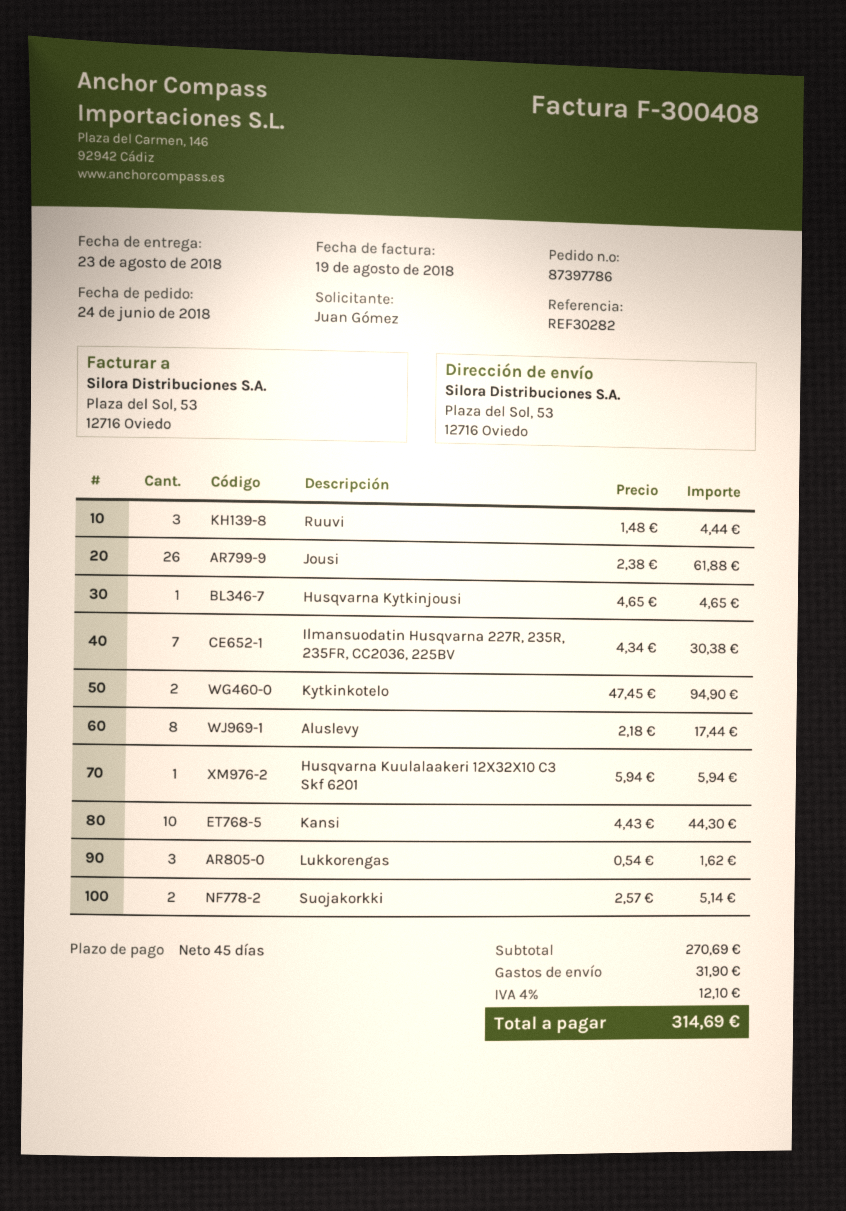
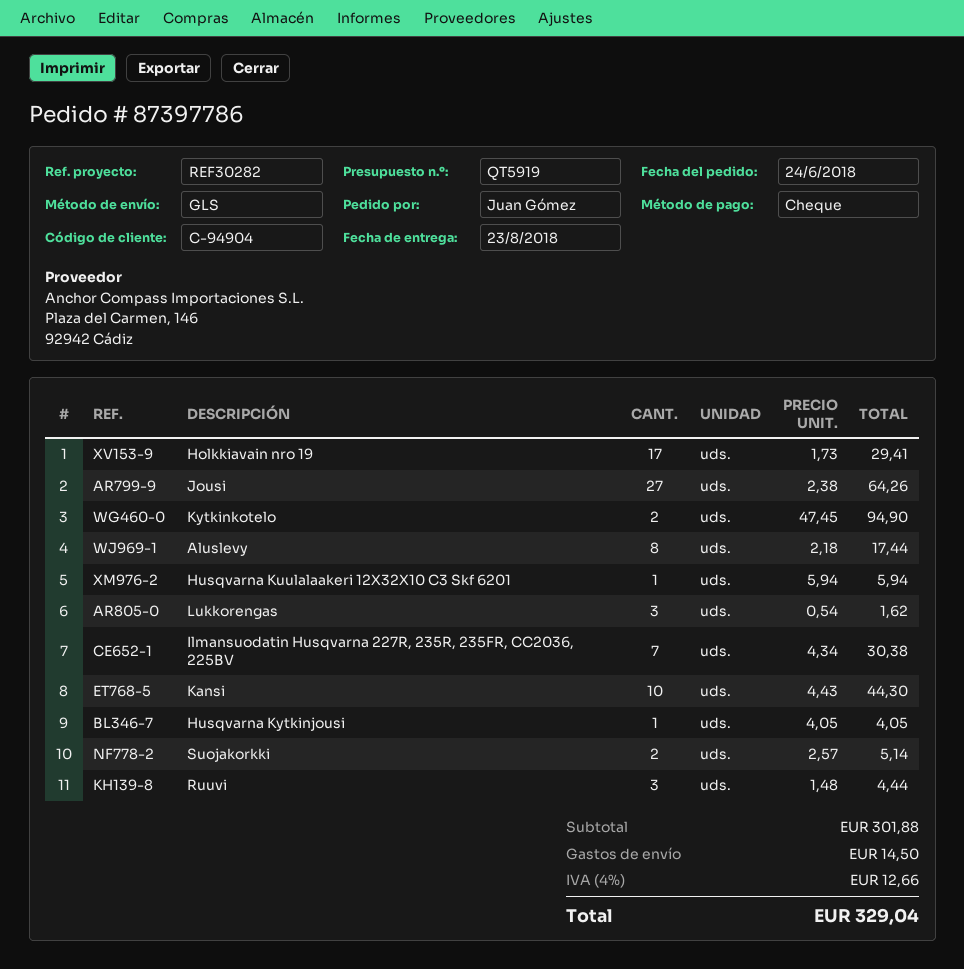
Jousi: 26 x 2.38 = 61.88 -> 27 x 2.38 = 64.26
Husqvarna Kytkinjousi: 1 x 4.65 = 4.65 -> 1 x 4.05 = 4.05
Holkkiavain nro 19: none -> 17 x 1.73 = 29.41
subtotal: 270.69 -> 301.88
shipping: 31.90 -> 14.50
tax: 4% = 12.10 -> 4% = 12.66
total: 314.69 -> 329.04

